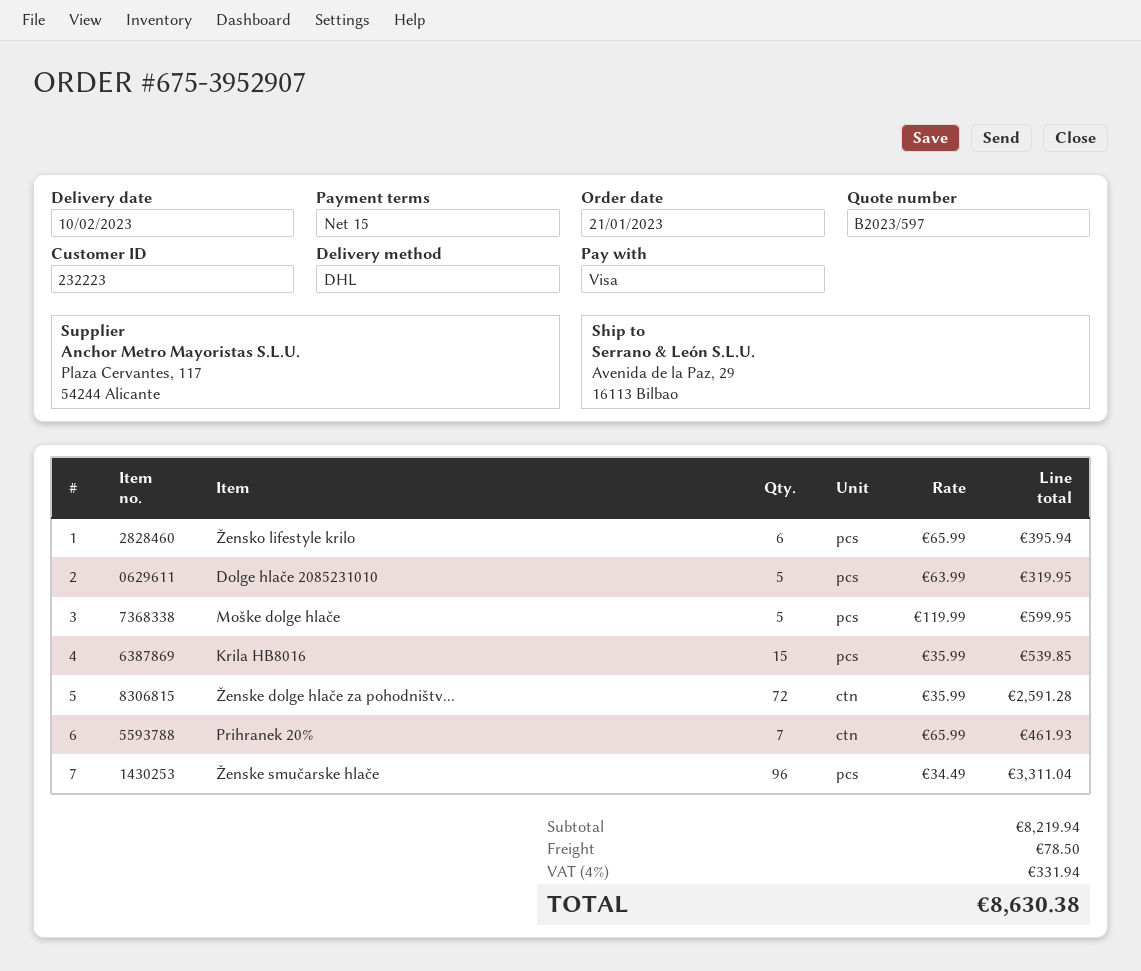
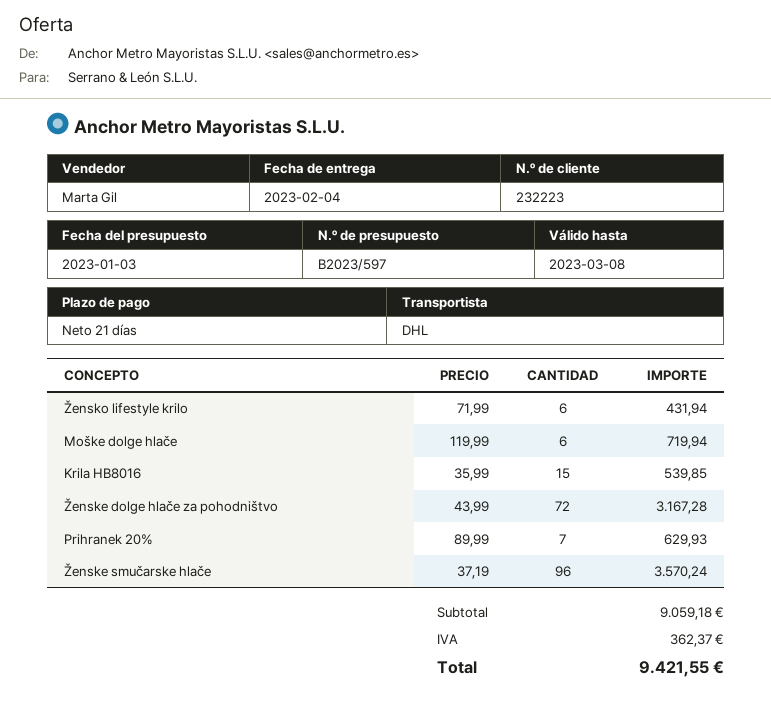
delivery date: 2023-02-10 -> 2023-02-04
payment terms: 15 days -> 21 days
Žensko lifestyle krilo: 6 x 65.99 = 395.94 -> 6 x 71.99 = 431.94
Dolge hlače 2085231010: 5 x 63.99 = 319.95 -> none
Moške dolge hlače: 5 x 119.99 = 599.95 -> 6 x 119.99 = 719.94
Ženske dolge hlače za pohodništv...: 72 x 35.99 = 2591.28 -> 72 x 43.99 = 3167.28
Prihranek 20%: 7 x 65.99 = 461.93 -> 7 x 89.99 = 629.93
Ženske smučarske hlače: 96 x 34.49 = 3311.04 -> 96 x 37.19 = 3570.24
subtotal: 8219.94 -> 9059.18
shipping: 78.50 -> none
tax: 331.94 -> 362.37
total: 8630.38 -> 9421.55

